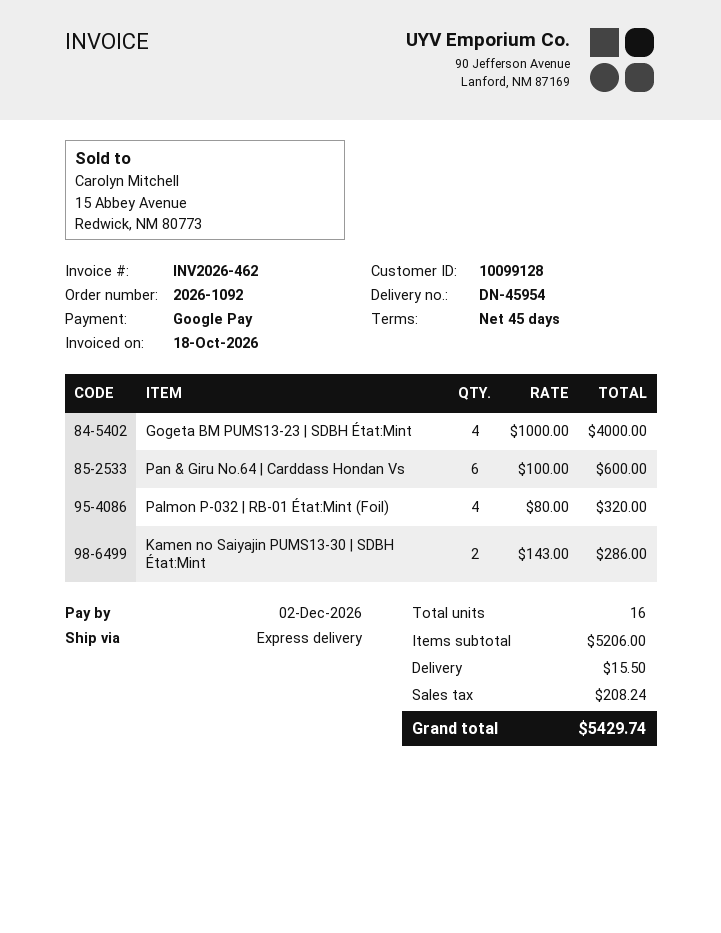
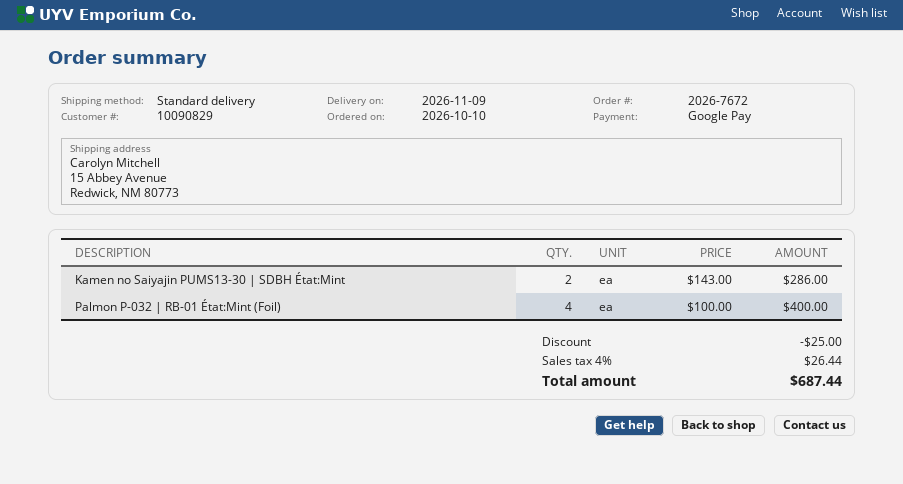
order number: 2026-1092 -> 2026-7672
customer number: 10099128 -> 10090829
shipping method: express -> standard
Gogeta BM PUMS13-23 | SDBH État:Mint: 4 x 1000.00 = 4000.00 -> none
Pan & Giru No.64 | Carddass Hondan Vs: 6 x 100.00 = 600.00 -> none
Palmon P-032 | RB-01 État:Mint (Foil): 4 x 80.00 = 320.00 -> 4 x 100.00 = 400.00
discount: none -> 25.00
shipping: 15.50 -> none
tax: 208.24 -> 26.44
total: 5429.74 -> 687.44

